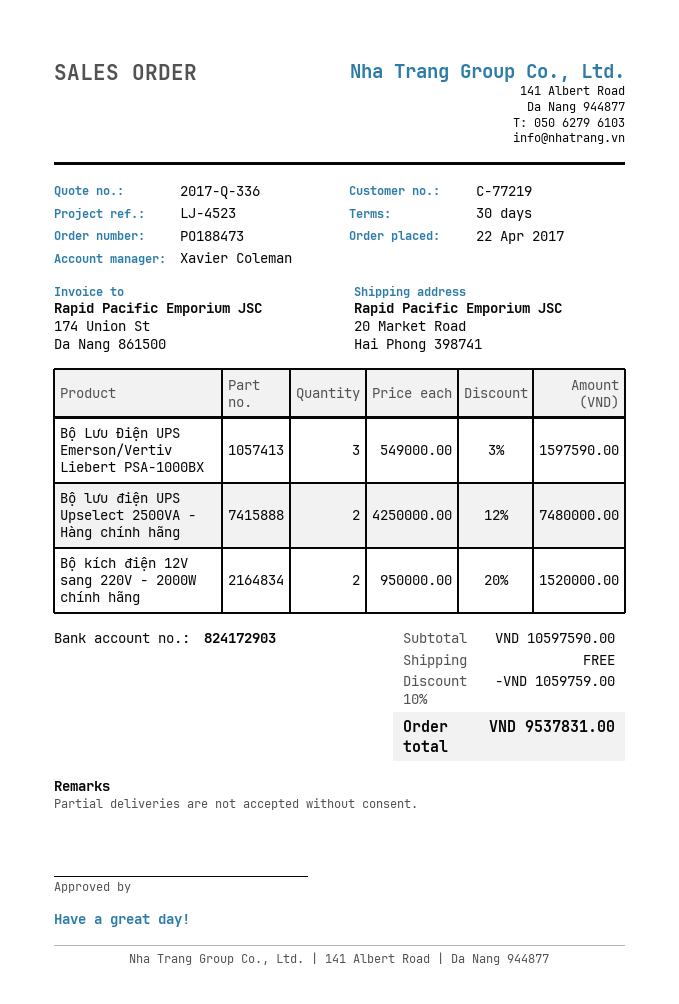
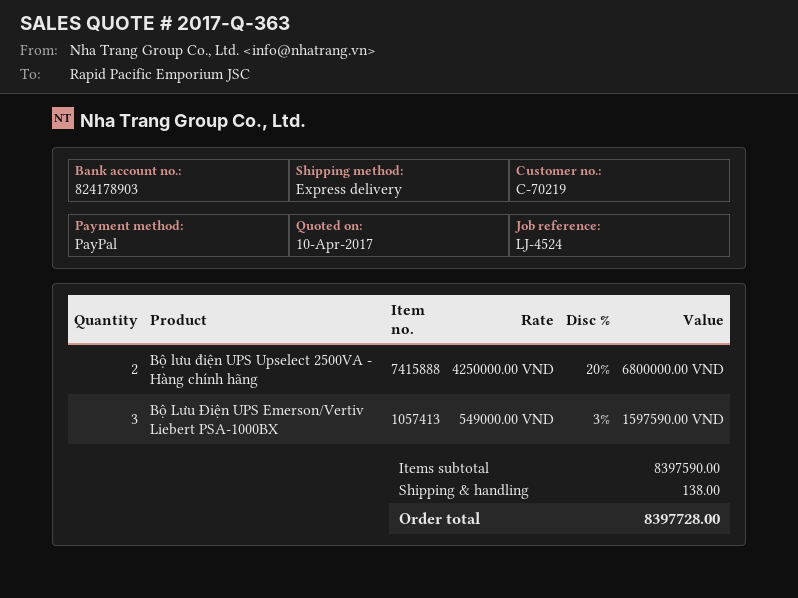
quote number: 2017-Q-336 -> 2017-Q-363
customer number: C-77219 -> C-70219
reference: LJ-4523 -> LJ-4524
bank account: 824172903 -> 824178903
Bộ lưu điện UPS Upselect 2500VA - Hàng chính hãng: 2 x 4250000.00 - 12% = 7480000.00 -> 2 x 4250000.00 - 20% = 6800000.00
Bộ kích điện 12V sang 220V - 2000W chính hãng: 2 x 950000.00 - 20% = 1520000.00 -> none
subtotal: 10597590.00 -> 8397590.00
discount: 10% = 1059759.00 -> none
shipping: 0.00 -> 138.00
total: 9537831.00 -> 8397728.00

